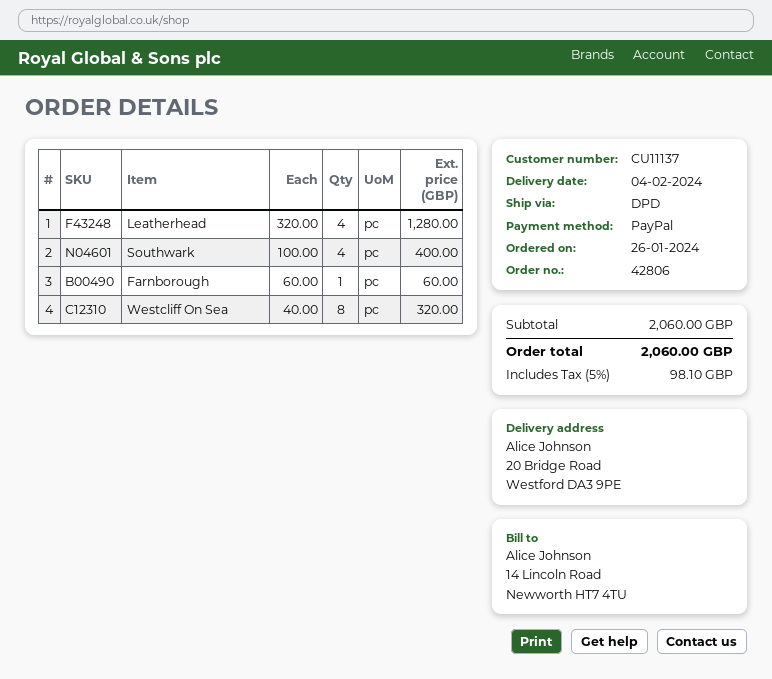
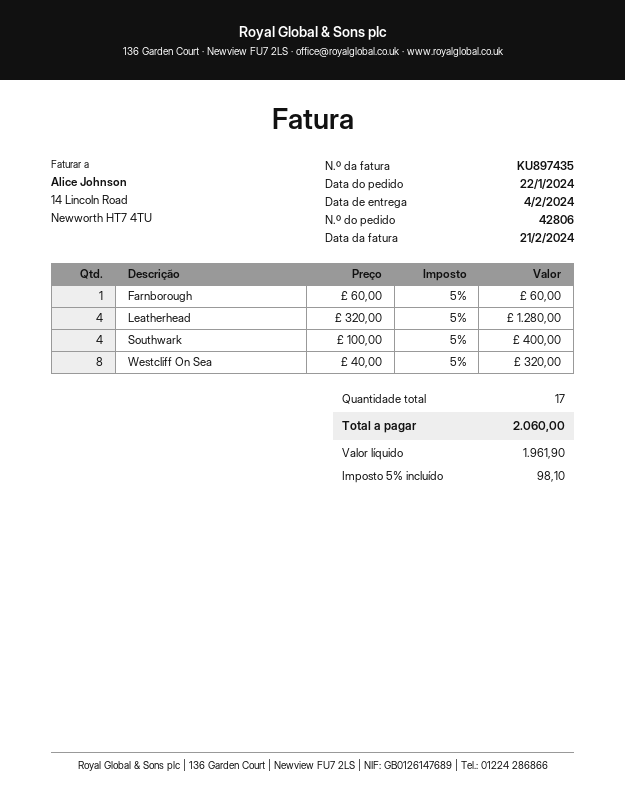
order date: 2024-01-26 -> 2024-01-22

